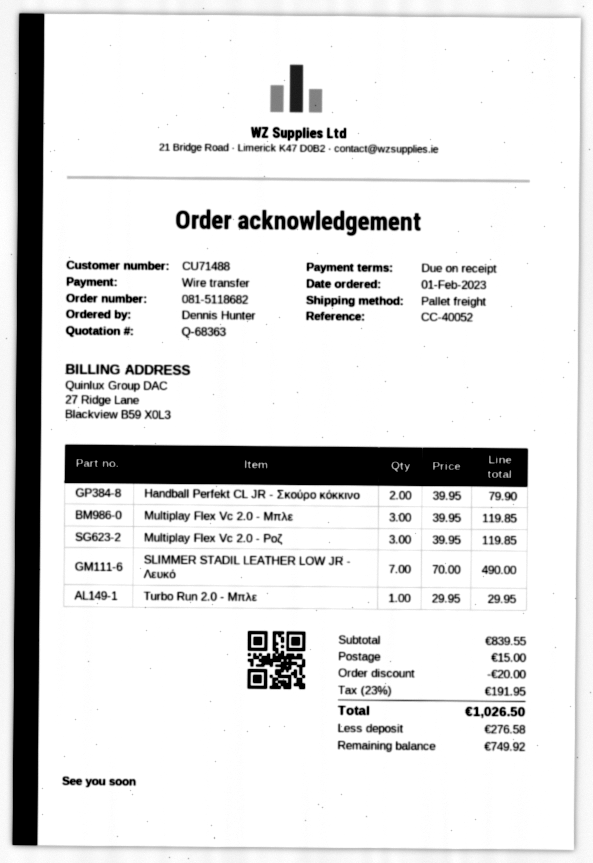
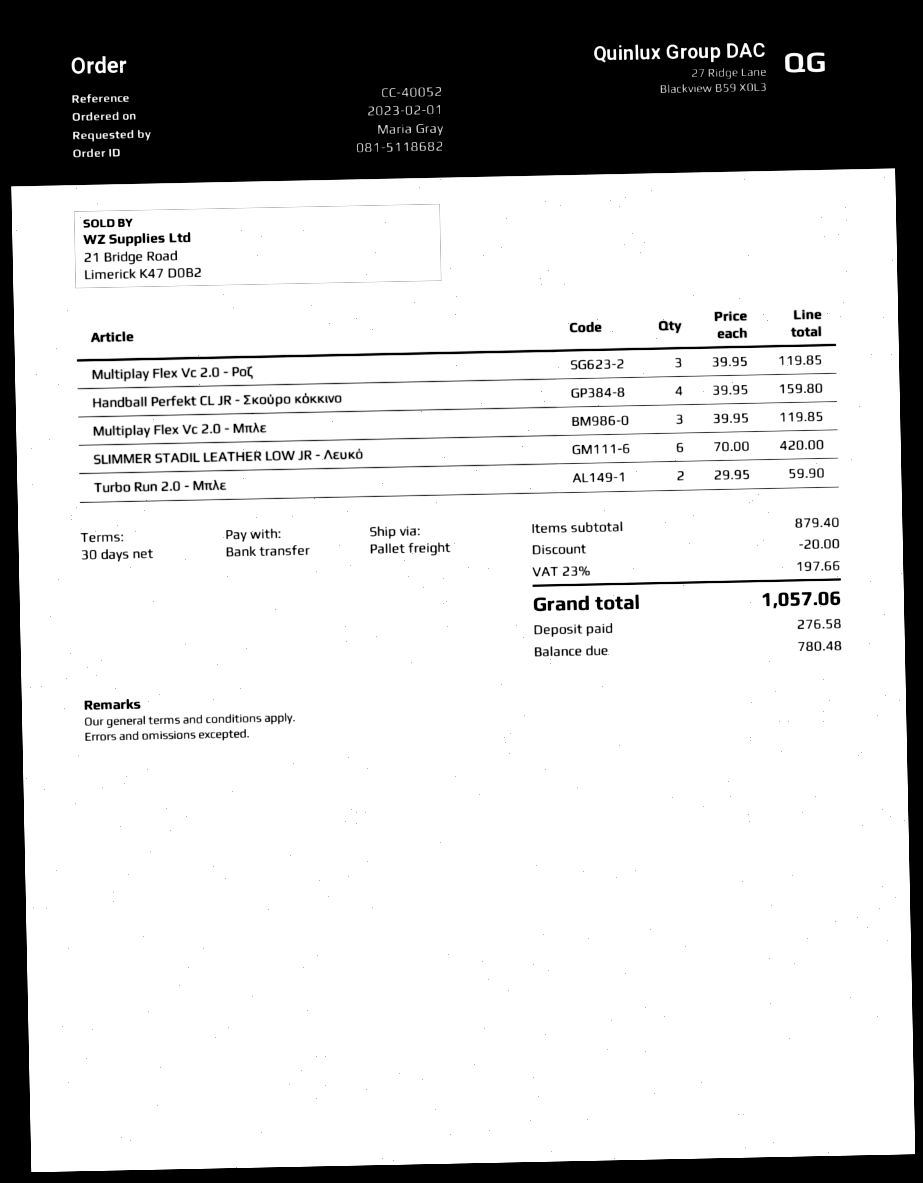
payment terms: on receipt -> 30 days
ordered by: Dennis Hunter -> Maria Gray
Handball Perfekt CL JR - Σκούρο κόκκινο: 2 x 39.95 = 79.90 -> 4 x 39.95 = 159.80
SLIMMER STADIL LEATHER LOW JR - Λευκό: 7 x 70.00 = 490.00 -> 6 x 70.00 = 420.00
Turbo Run 2.0 - Μπλε: 1 x 29.95 = 29.95 -> 2 x 29.95 = 59.90
subtotal: 839.55 -> 879.40
shipping: 15.00 -> none
tax: 23% = 191.95 -> 23% = 197.66
total: 1026.50 -> 1057.06
balance: 749.92 -> 780.48

